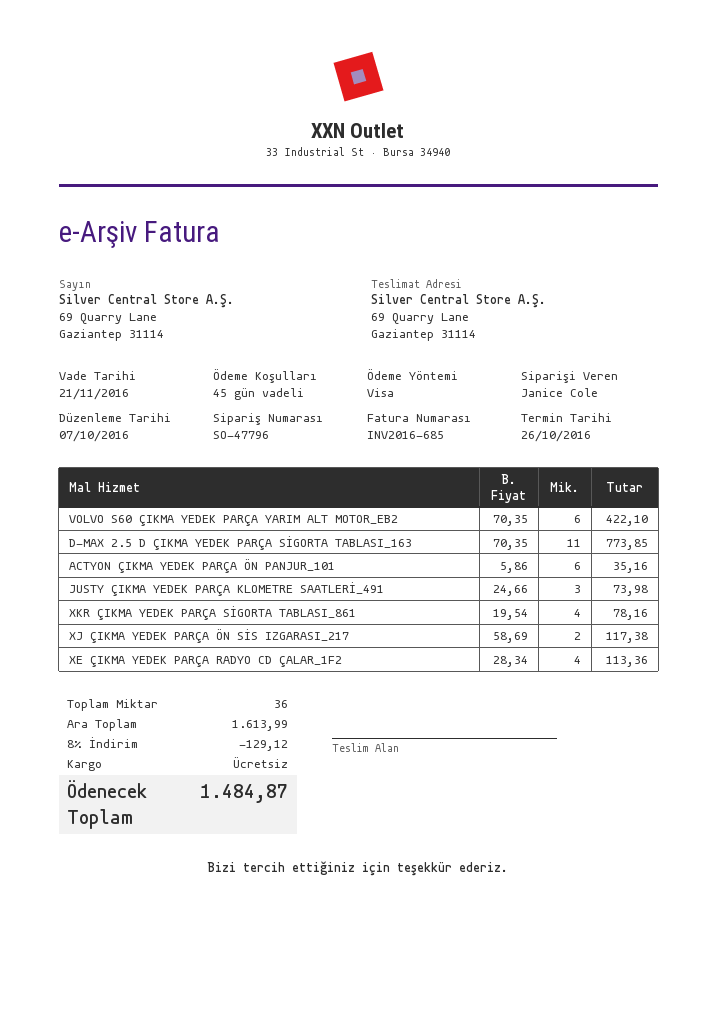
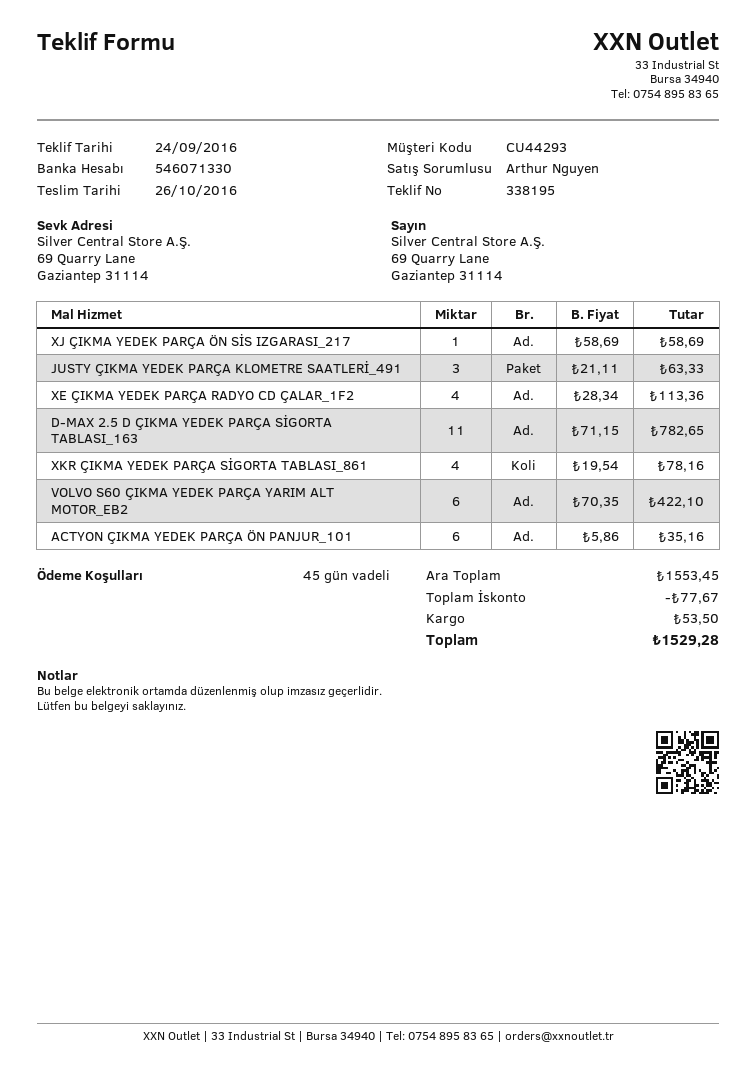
D-MAX 2.5 D ÇIKMA YEDEK PARÇA SİGORTA TABLASI_163: 11 x 70.35 = 773.85 -> 11 x 71.15 = 782.65
JUSTY ÇIKMA YEDEK PARÇA KLOMETRE SAATLERİ_491: 3 x 24.66 = 73.98 -> 3 x 21.11 = 63.33
XJ ÇIKMA YEDEK PARÇA ÖN SİS IZGARASI_217: 2 x 58.69 = 117.38 -> 1 x 58.69 = 58.69
subtotal: 1613.99 -> 1553.45
discount: 129.12 -> 77.67
shipping: 0.00 -> 53.50
total: 1484.87 -> 1529.28

